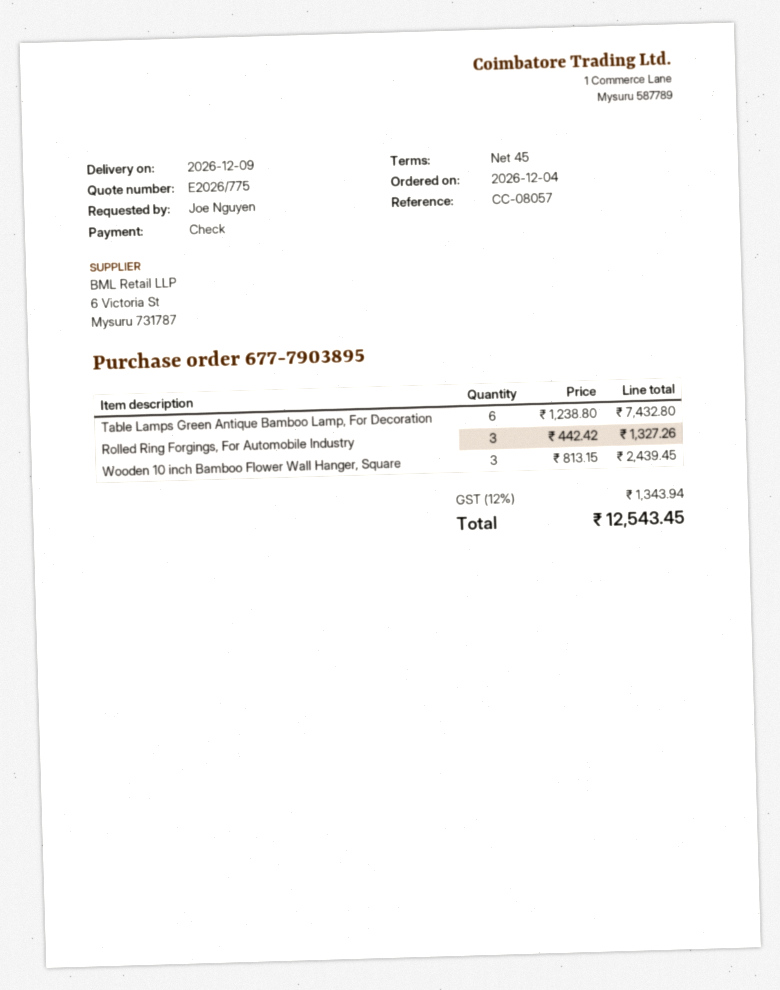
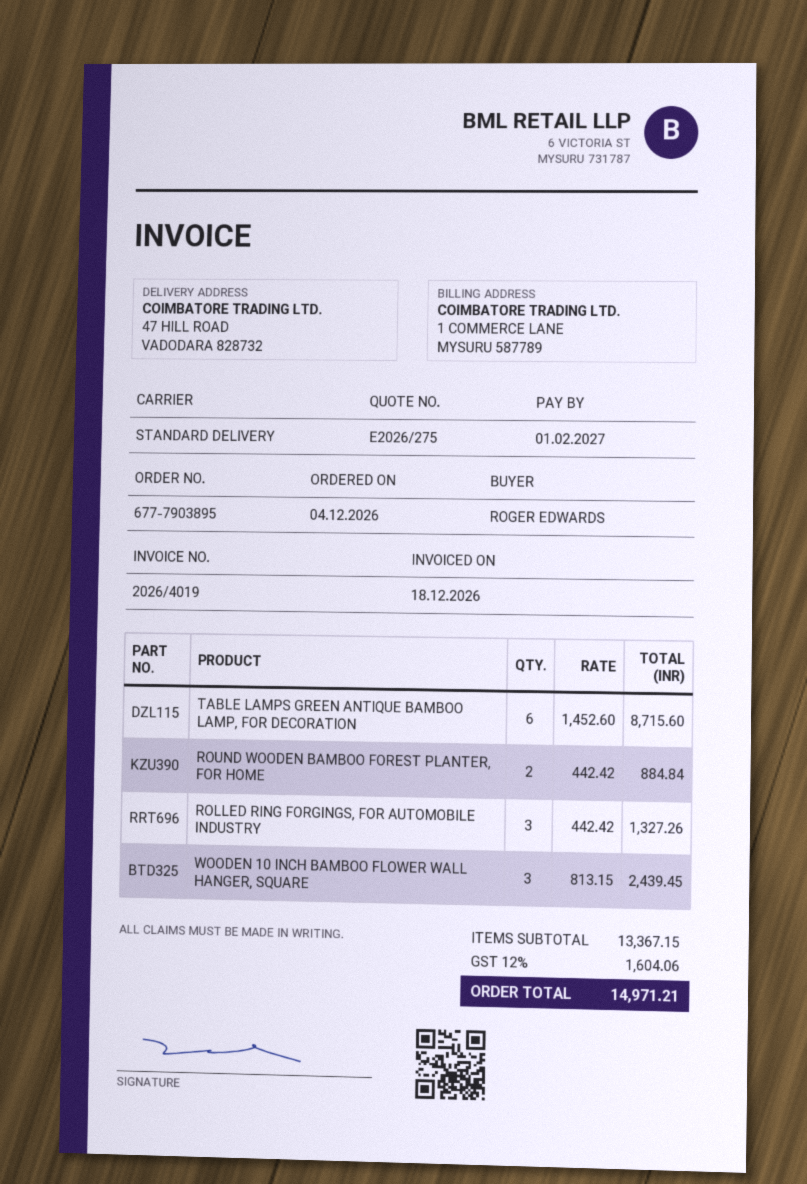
quote number: E2026/775 -> E2026/275
ordered by: Joe Nguyen -> ROGER EDWARDS
Table Lamps Green Antique Bamboo Lamp, For Decoration: 6 x 1238.80 = 7432.80 -> 6 x 1452.60 = 8715.60
ROUND WOODEN BAMBOO FOREST PLANTER, FOR HOME: none -> 2 x 442.42 = 884.84
tax: 12% = 1343.94 -> 12% = 1604.06
total: 12543.45 -> 14971.21

